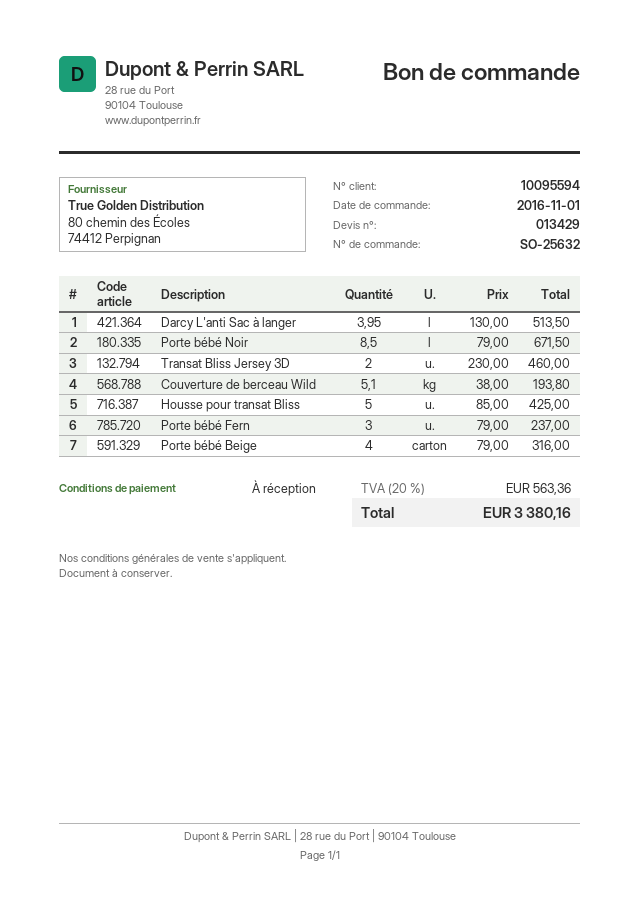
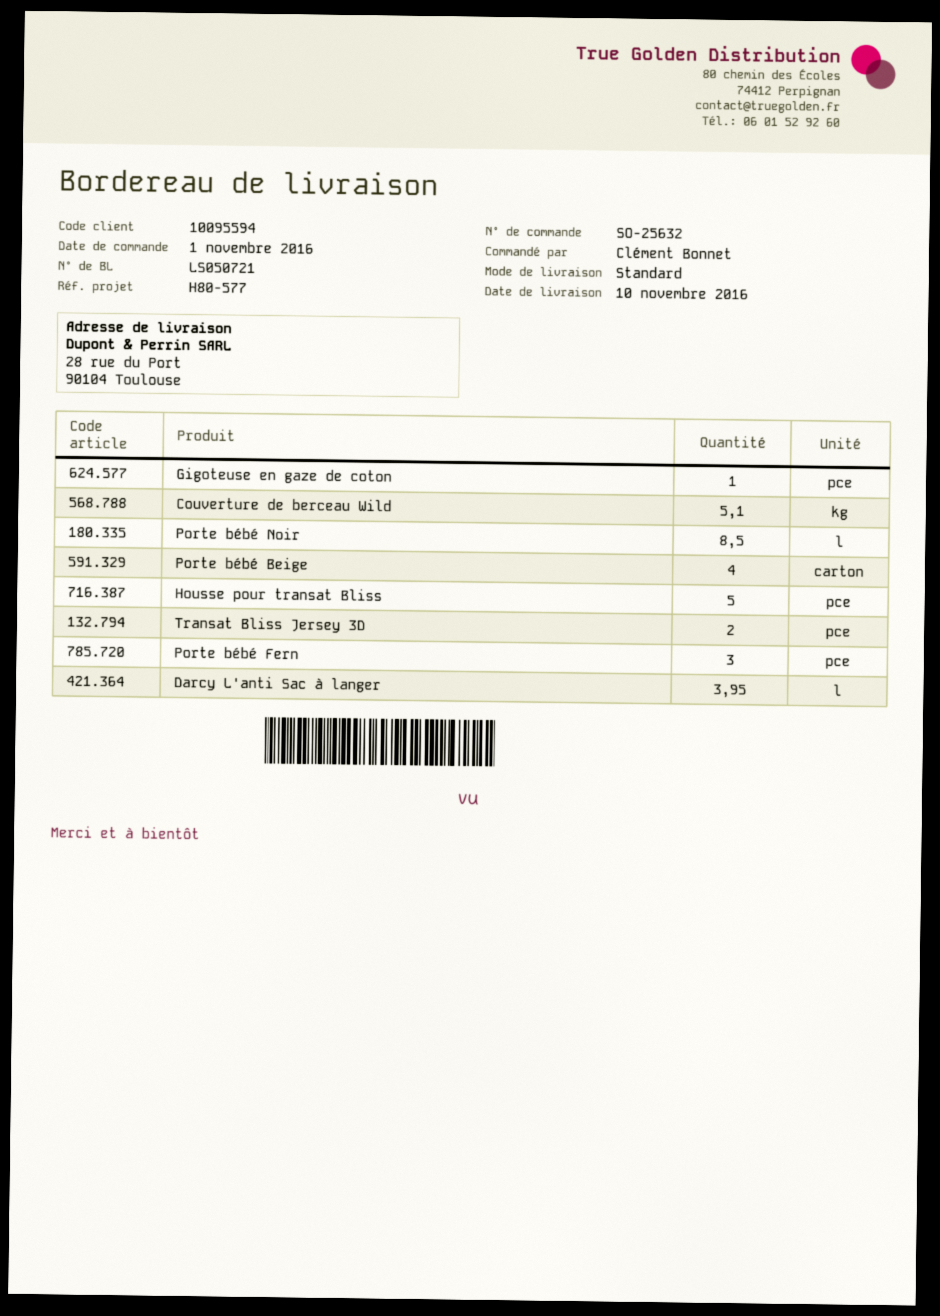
Gigoteuse en gaze de coton: none -> 1

